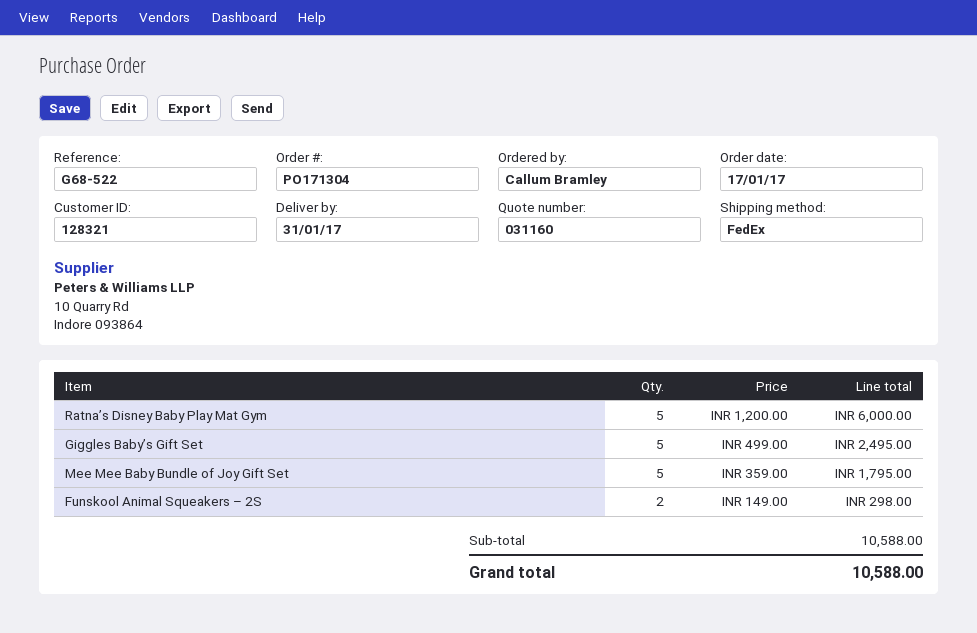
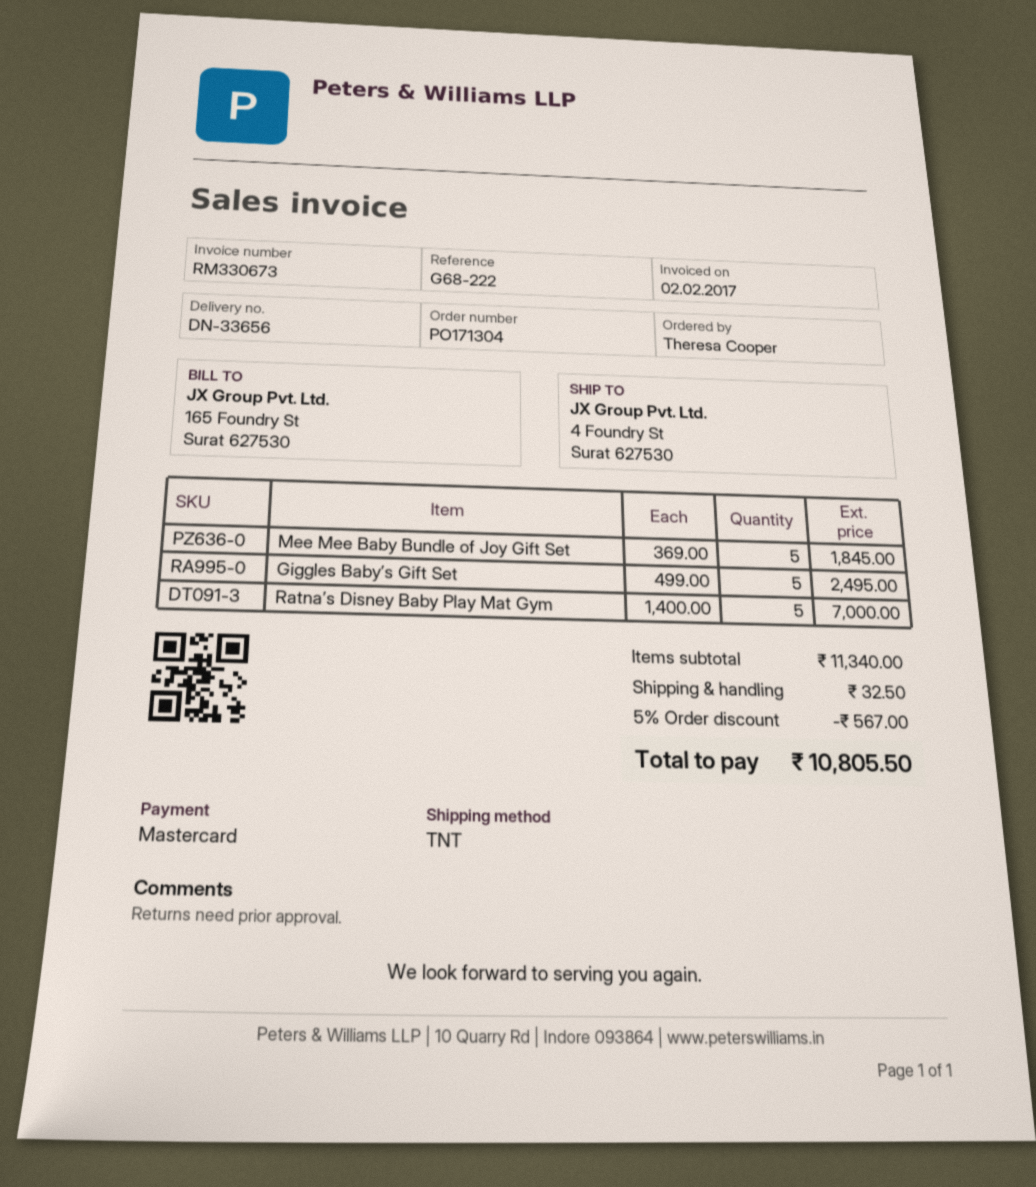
reference: G68-522 -> G68-222
ordered by: Callum Bramley -> Theresa Cooper
shipping method: FedEx -> TNT
Ratna’s Disney Baby Play Mat Gym: 5 x 1200.00 = 6000.00 -> 5 x 1400.00 = 7000.00
Mee Mee Baby Bundle of Joy Gift Set: 5 x 359.00 = 1795.00 -> 5 x 369.00 = 1845.00
Funskool Animal Squeakers – 2S: 2 x 149.00 = 298.00 -> none
subtotal: 10588.00 -> 11340.00
discount: none -> 5% = 567.00
shipping: none -> 32.50
total: 10588.00 -> 10805.50

